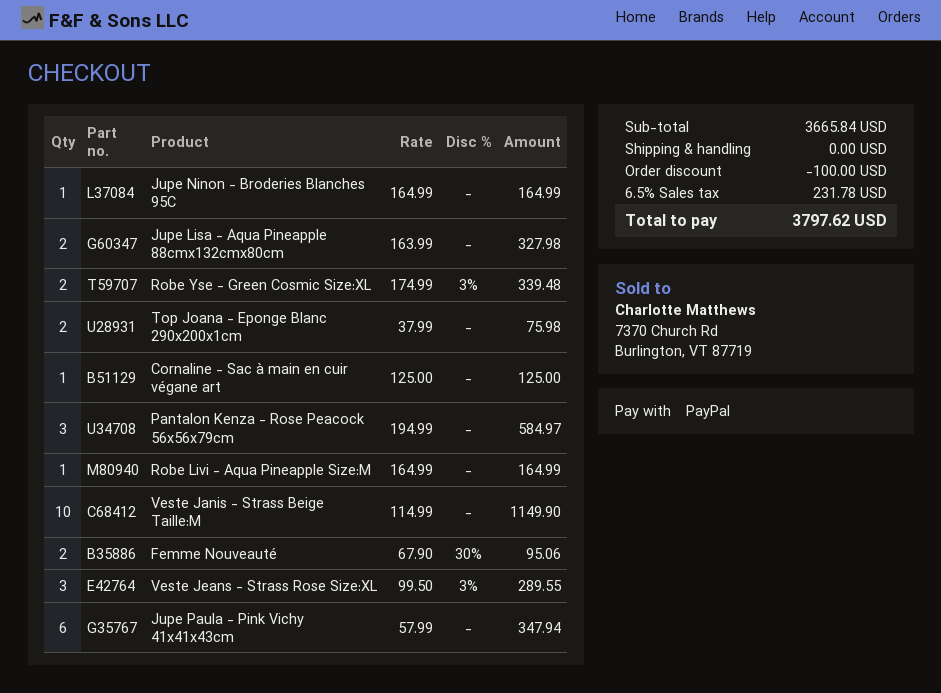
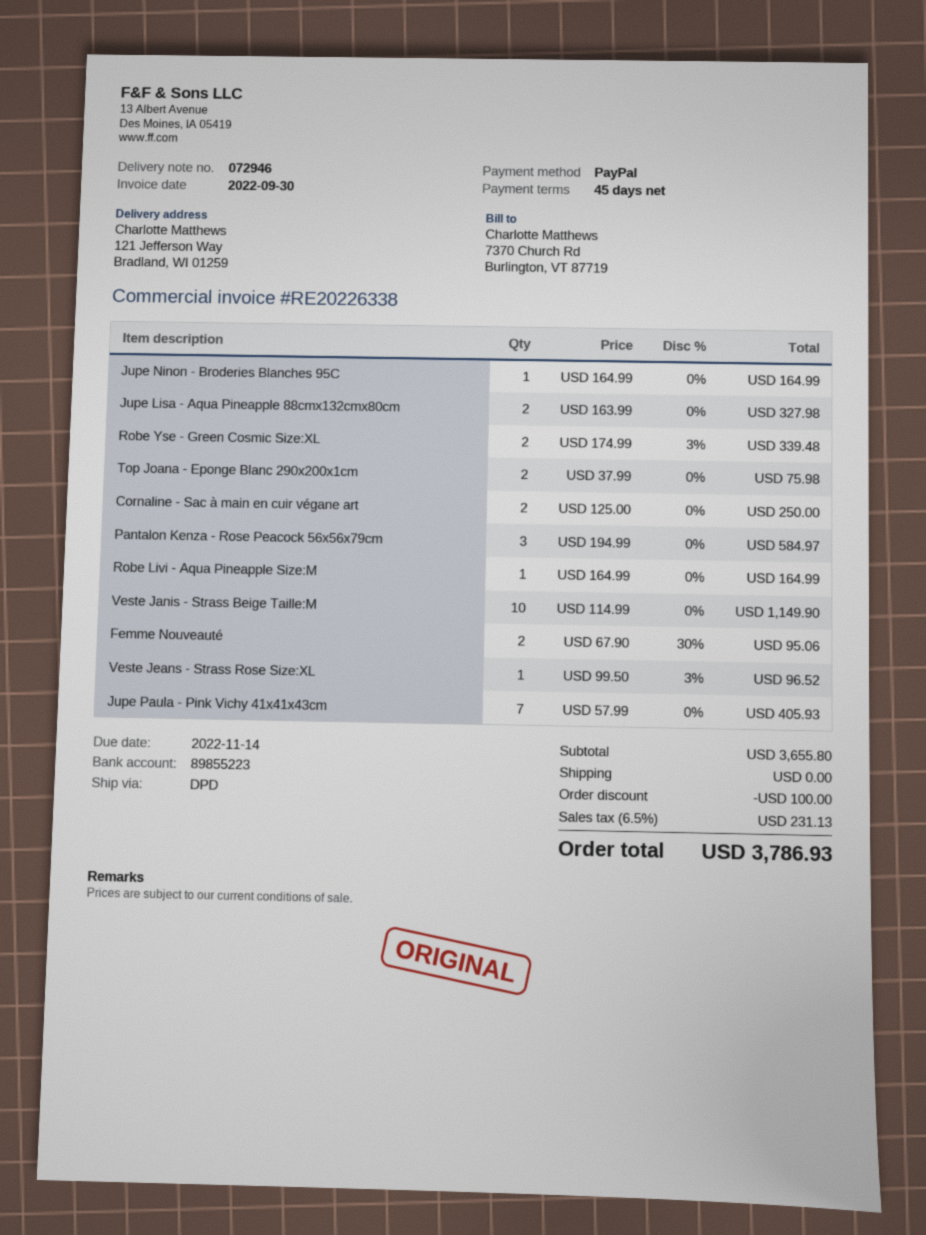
Cornaline - Sac à main en cuir végane art: 1 x 125.00 = 125.00 -> 2 x 125.00 = 250.00
Veste Jeans - Strass Rose Size:XL: 3 x 99.50 - 3% = 289.55 -> 1 x 99.50 - 3% = 96.52
Jupe Paula - Pink Vichy 41x41x43cm: 6 x 57.99 = 347.94 -> 7 x 57.99 = 405.93
subtotal: 3665.84 -> 3655.80
tax: 6.5% = 231.78 -> 6.5% = 231.13
total: 3797.62 -> 3786.93

